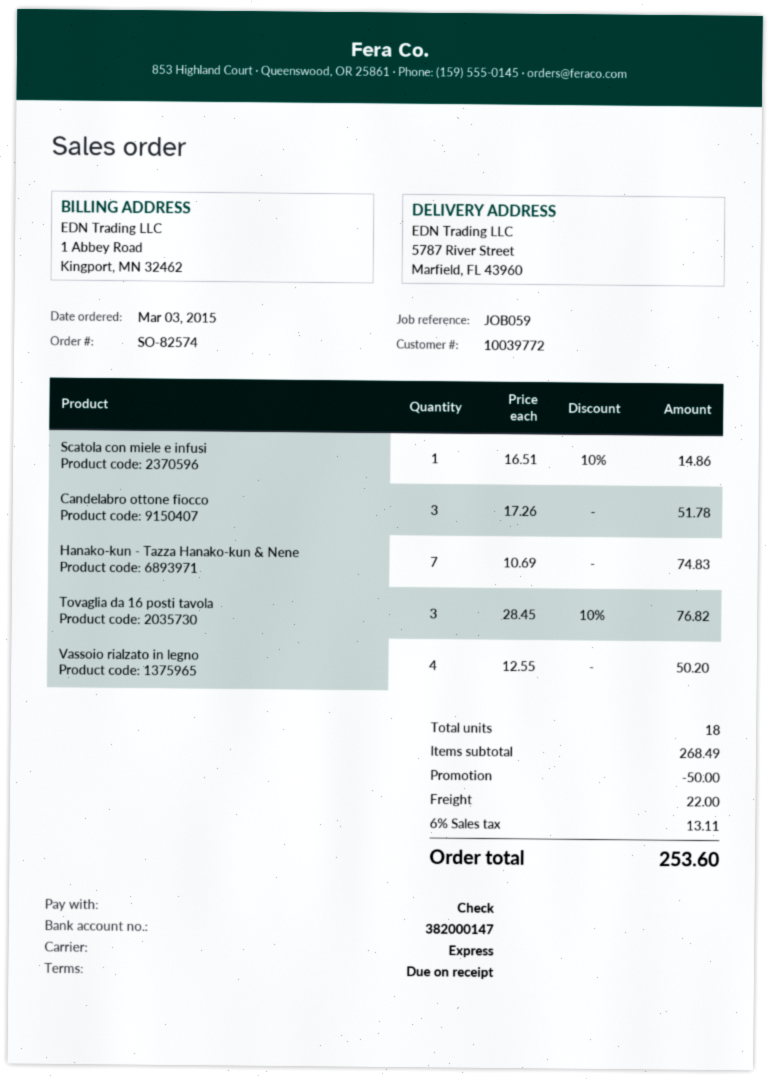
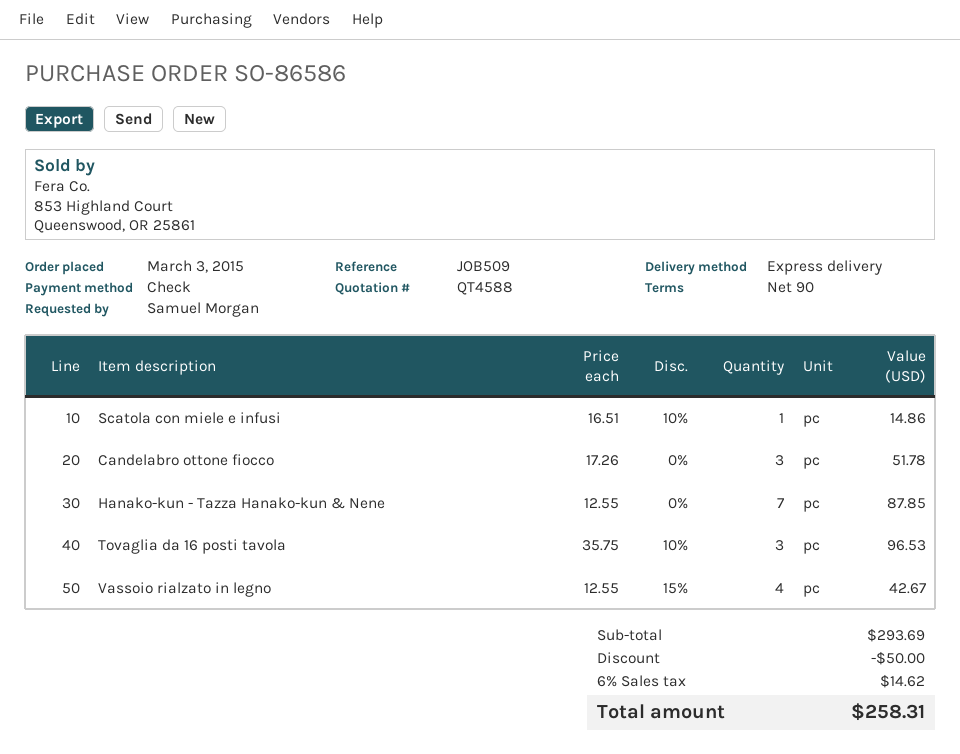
order number: SO-82574 -> SO-86586
payment terms: on receipt -> 90 days
reference: JOB059 -> JOB509
Hanako-kun - Tazza Hanako-kun & Nene: 7 x 10.69 = 74.83 -> 7 x 12.55 = 87.85
Tovaglia da 16 posti tavola: 3 x 28.45 - 10% = 76.82 -> 3 x 35.75 - 10% = 96.53
Vassoio rialzato in legno: 4 x 12.55 = 50.20 -> 4 x 12.55 - 15% = 42.67
subtotal: 268.49 -> 293.69
shipping: 22.00 -> none
tax: 6% = 13.11 -> 6% = 14.62
total: 253.60 -> 258.31

